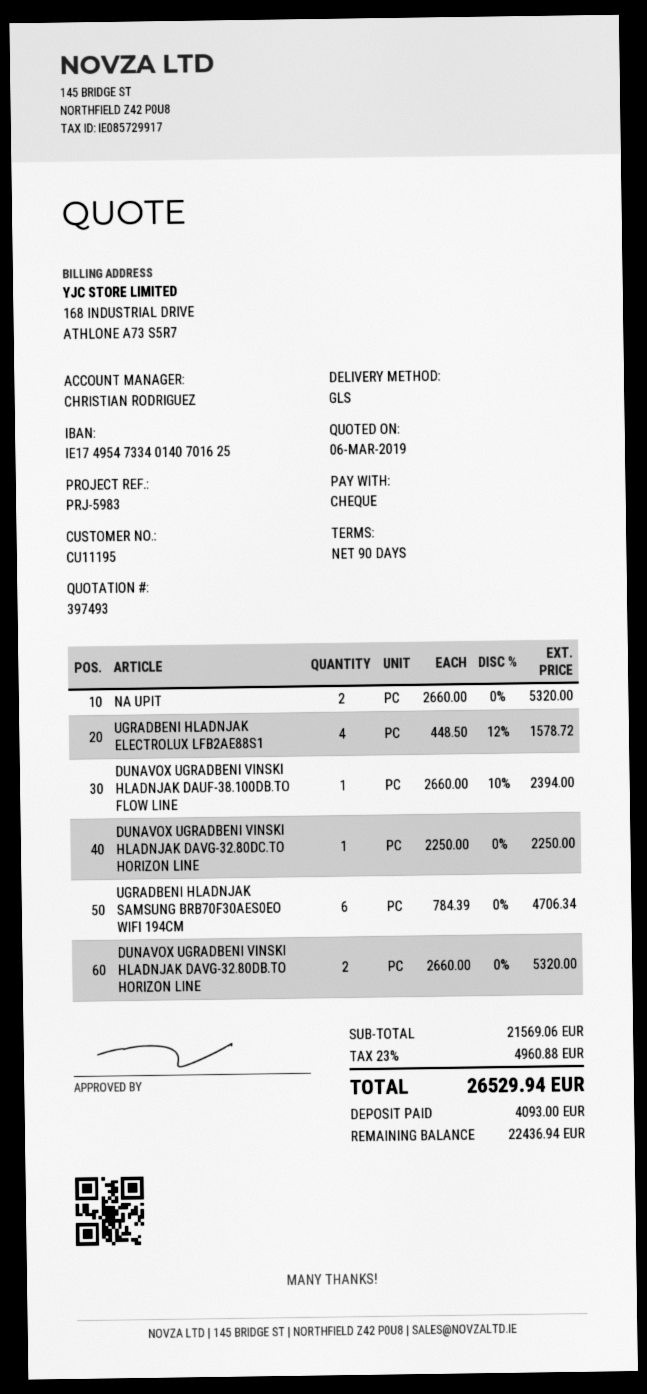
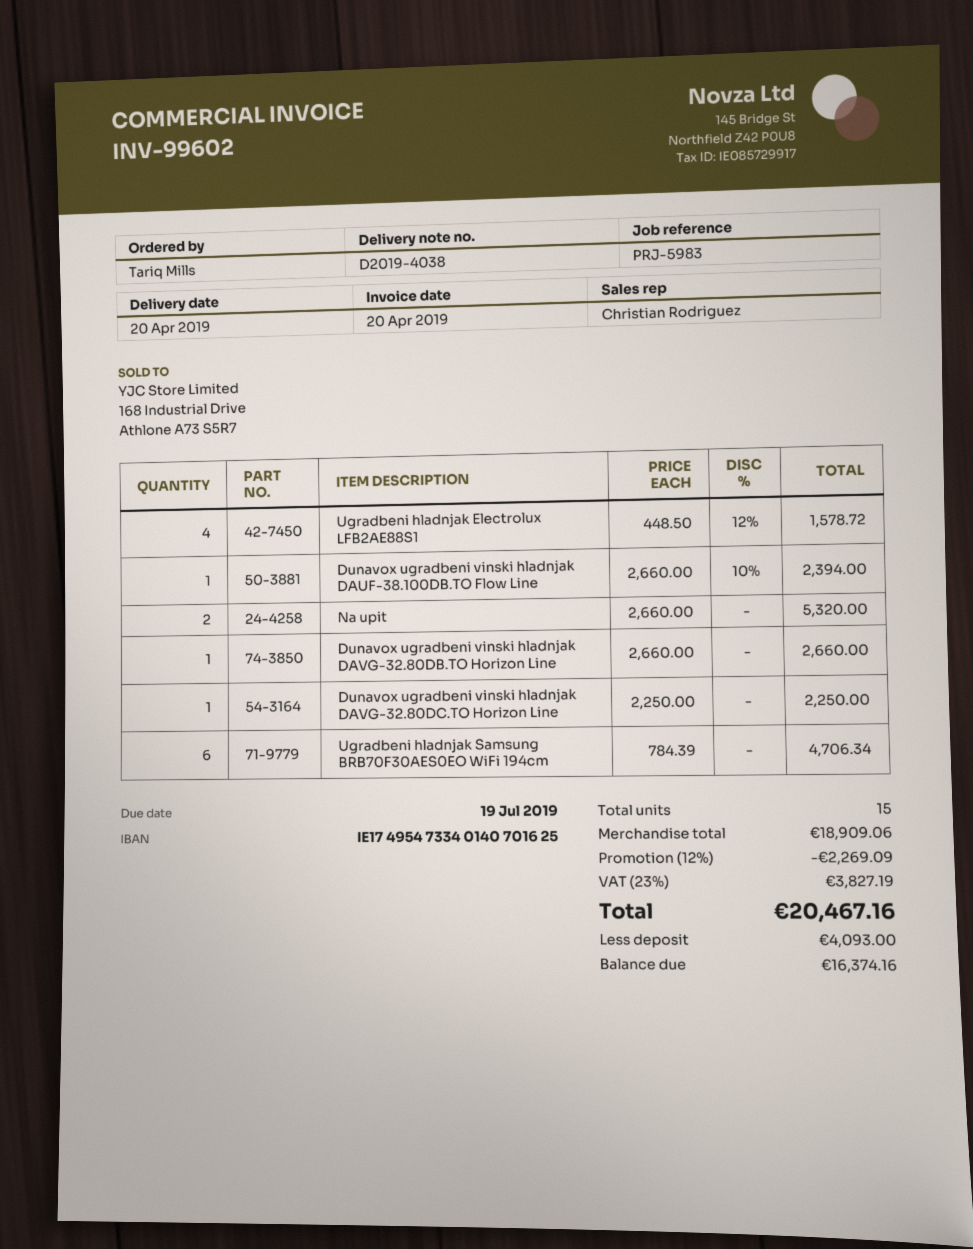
DUNAVOX UGRADBENI VINSKI HLADNJAK DAVG-32.80DB.TO HORIZON LINE: 2 x 2660.00 = 5320.00 -> 1 x 2660.00 = 2660.00
subtotal: 21569.06 -> 18909.06
discount: none -> 12% = 2269.09
tax: 23% = 4960.88 -> 23% = 3827.19
total: 26529.94 -> 20467.16
balance: 22436.94 -> 16374.16

